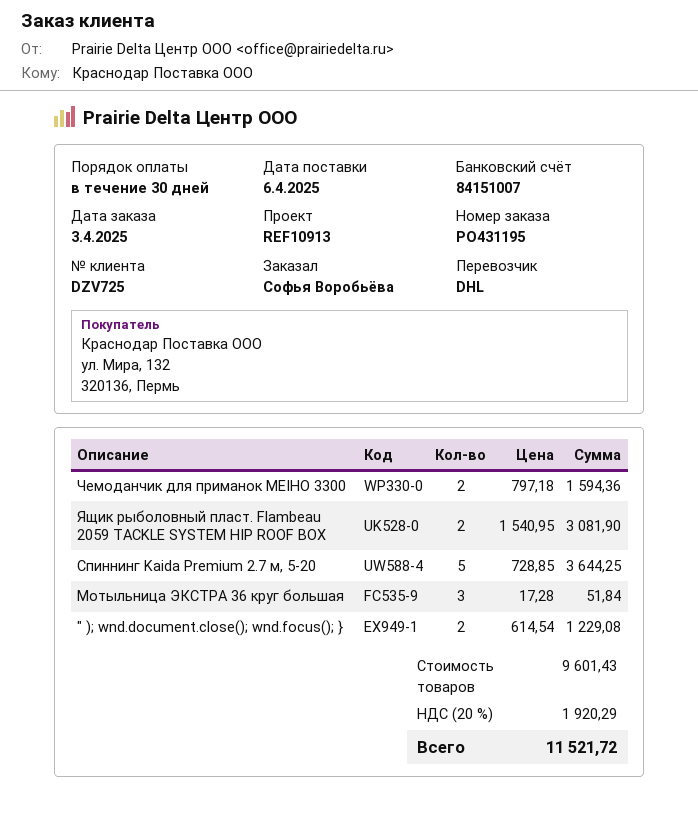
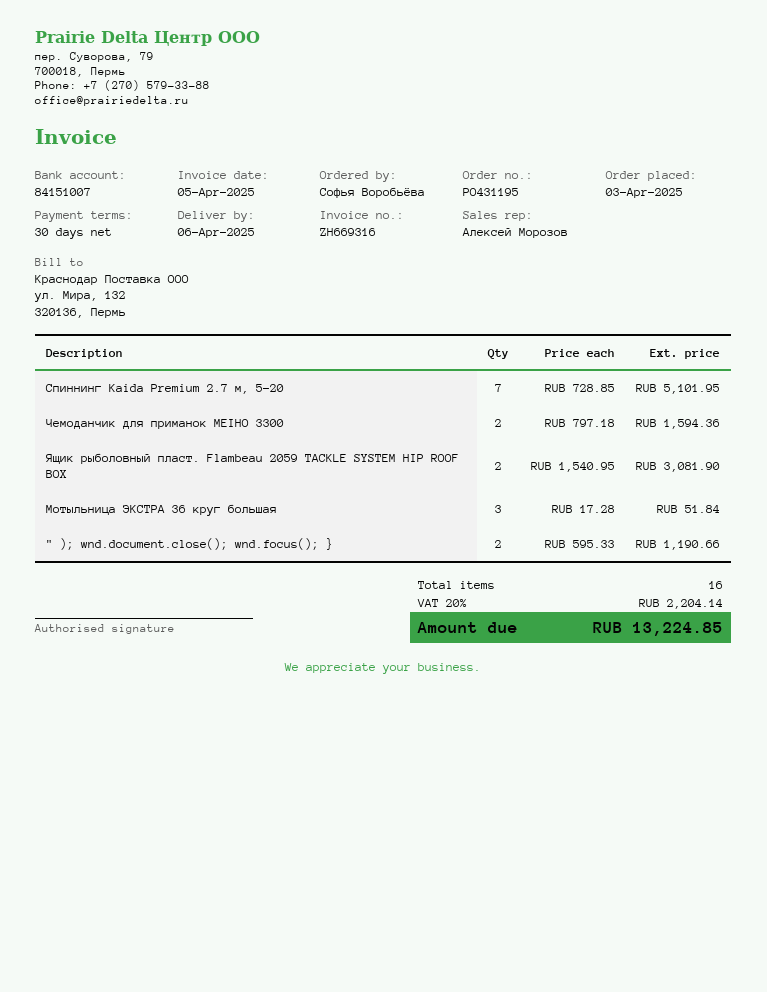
Спиннинг Kaida Premium 2.7 м, 5-20: 5 x 728.85 = 3644.25 -> 7 x 728.85 = 5101.95
" ); wnd.document.close(); wnd.focus(); }: 2 x 614.54 = 1229.08 -> 2 x 595.33 = 1190.66
tax: 20% = 1920.29 -> 20% = 2204.14
total: 11521.72 -> 13224.85

